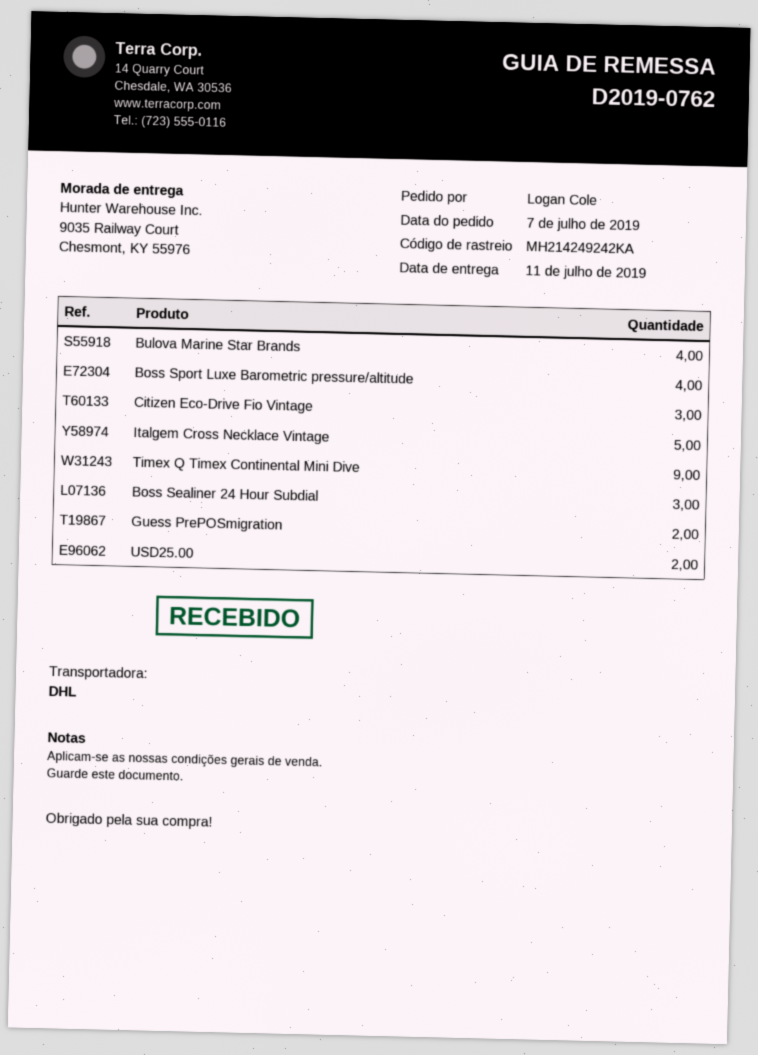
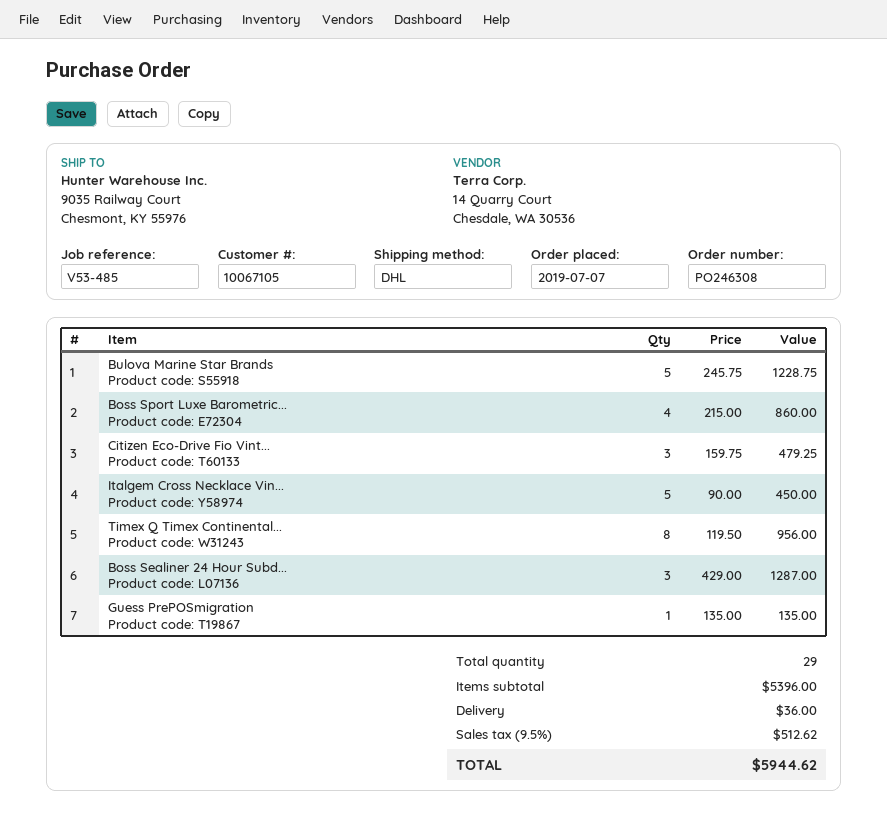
Bulova Marine Star Brands: 4 -> 5
Timex Q Timex Continental Mini Dive: 9 -> 8
Guess PrePOSmigration: 2 -> 1
USD25.00: 2 -> none

